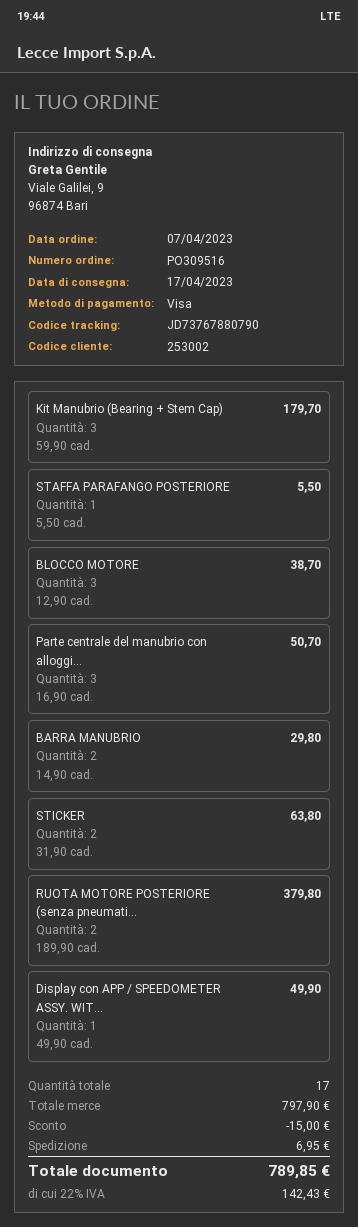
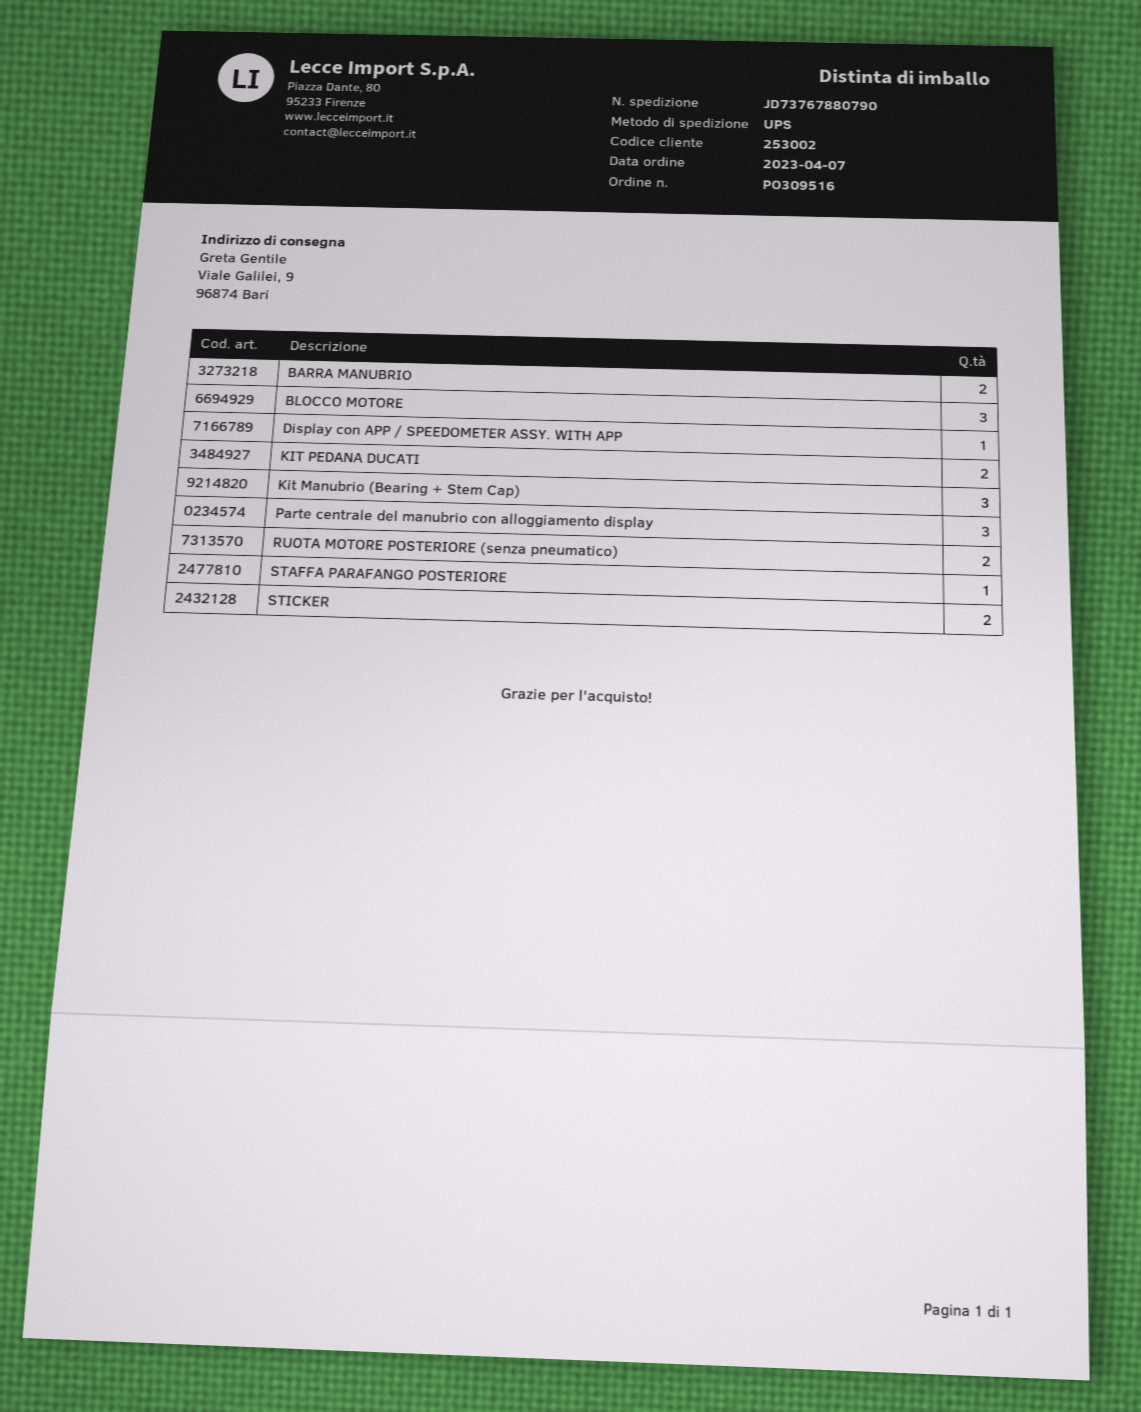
KIT PEDANA DUCATI: none -> 2

